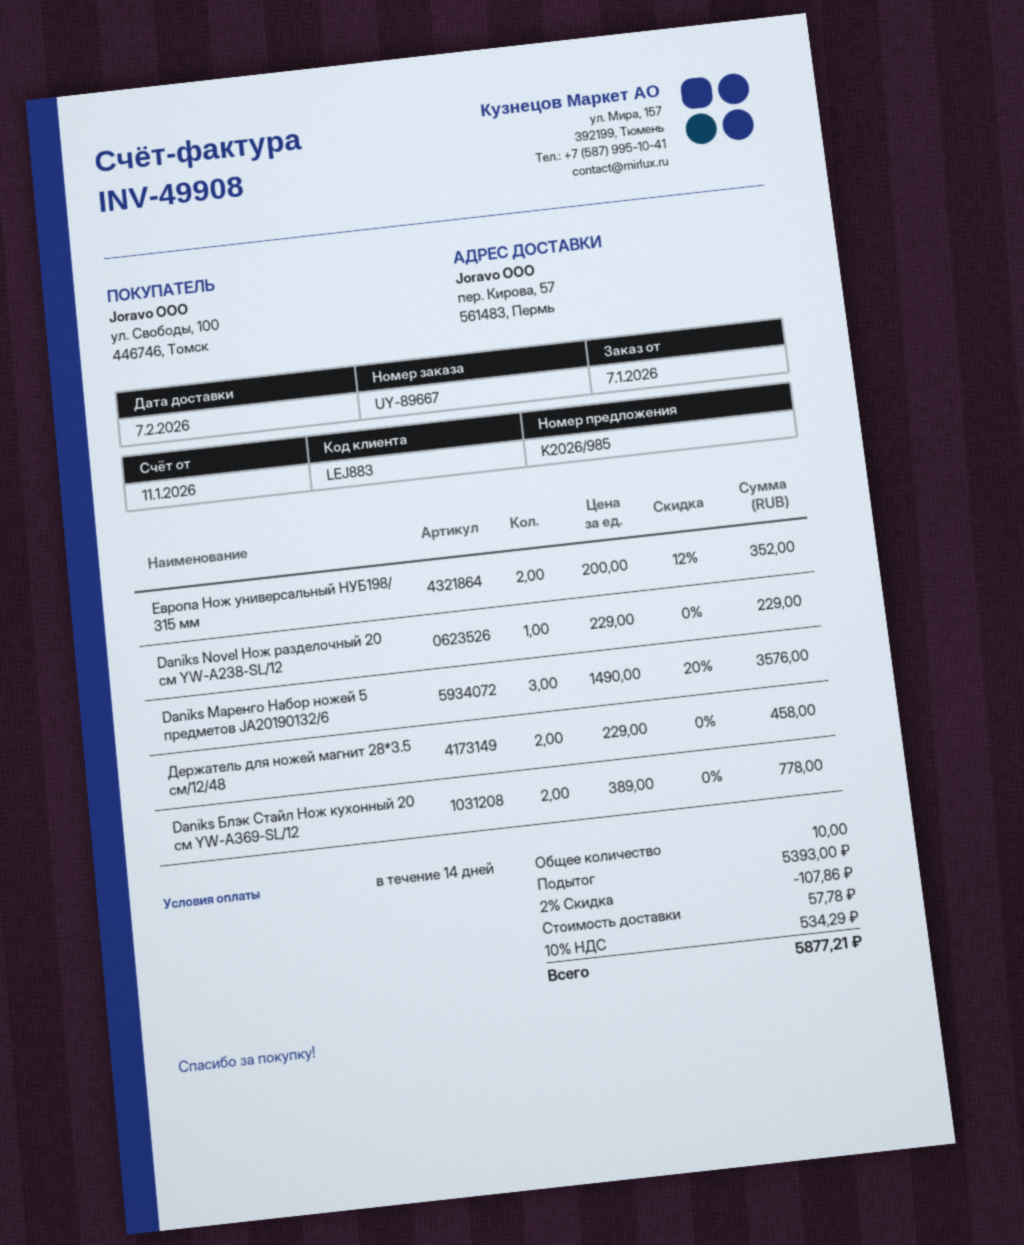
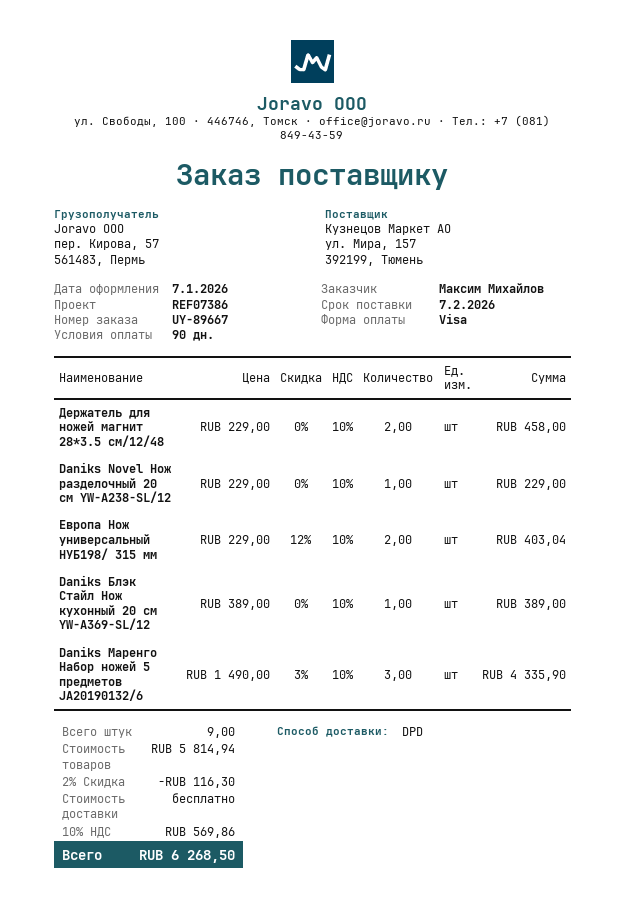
payment terms: 14 days -> 90 days
Европа Нож универсальный НУБ198/ 315 мм: 2 x 200.00 - 12% = 352.00 -> 2 x 229.00 - 12% = 403.04
Daniks Маренго Набор ножей 5 предметов JA20190132/6: 3 x 1490.00 - 20% = 3576.00 -> 3 x 1490.00 - 3% = 4335.90
Daniks Блэк Стайл Нож кухонный 20 см YW-A369-SL/12: 2 x 389.00 = 778.00 -> 1 x 389.00 = 389.00
total quantity: 10 -> 9
subtotal: 5393.00 -> 5814.94
discount: 2% = 107.86 -> 2% = 116.30
shipping: 57.78 -> 0.00
tax: 10% = 534.29 -> 10% = 569.86
total: 5877.21 -> 6268.50

